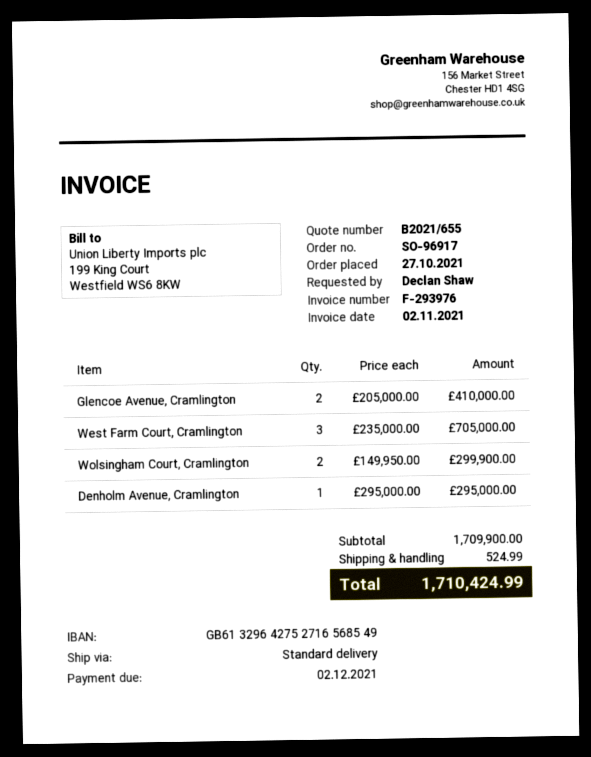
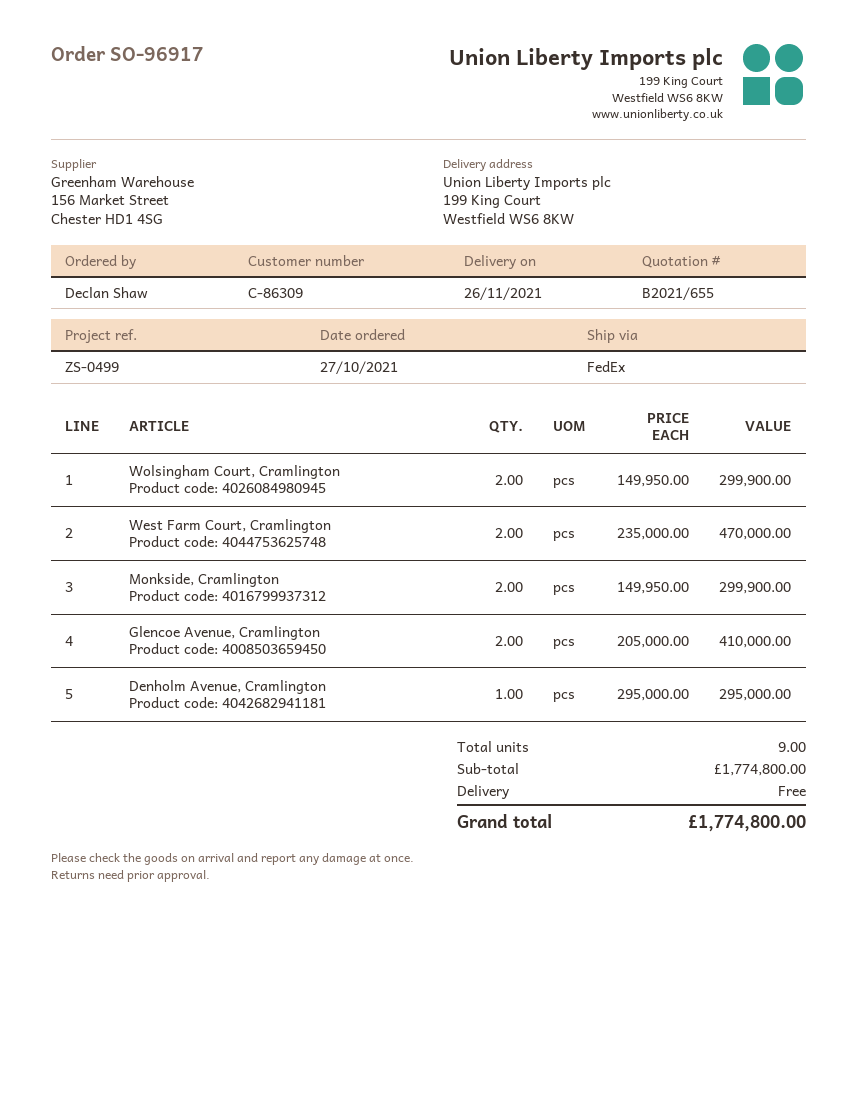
shipping method: standard -> FedEx
West Farm Court, Cramlington: 3 x 235000.00 = 705000.00 -> 2 x 235000.00 = 470000.00
Monkside, Cramlington: none -> 2 x 149950.00 = 299900.00
subtotal: 1709900.00 -> 1774800.00
shipping: 524.99 -> 0.00
total: 1710424.99 -> 1774800.00

